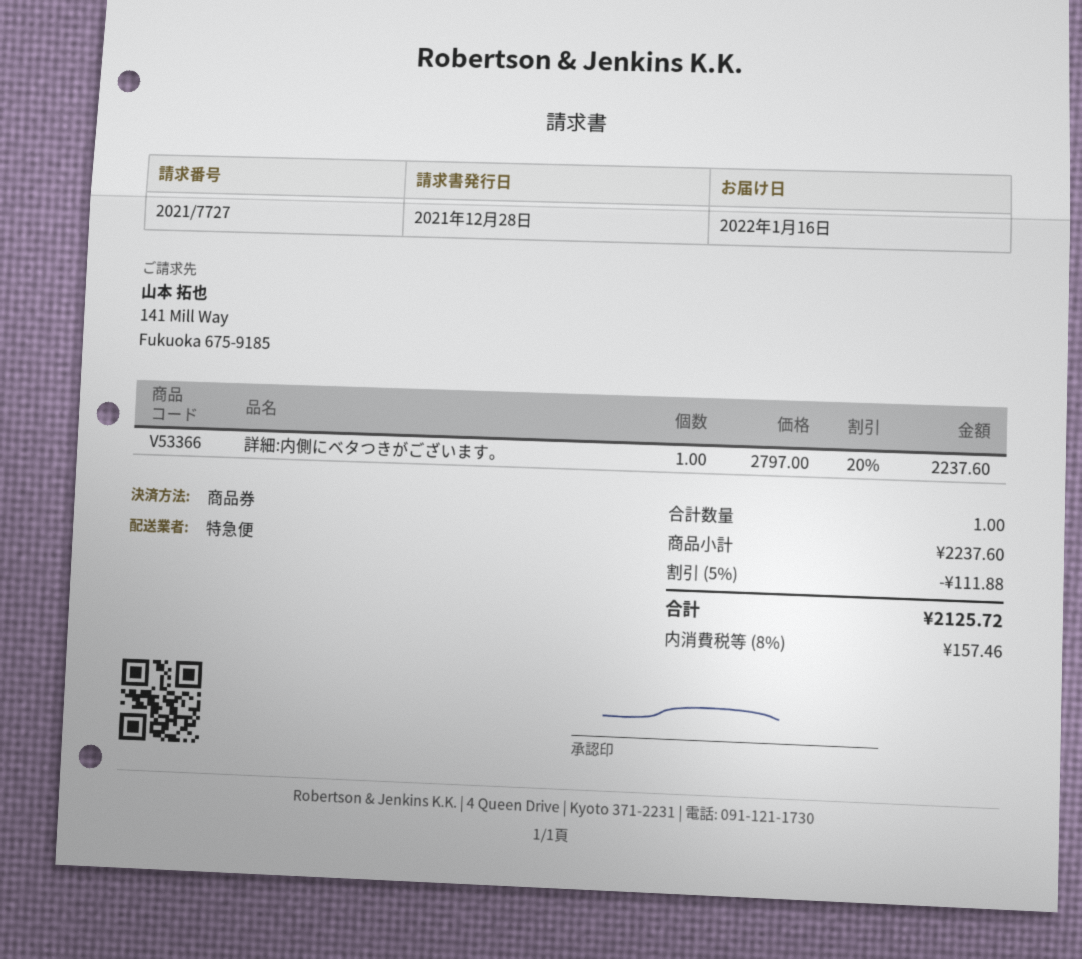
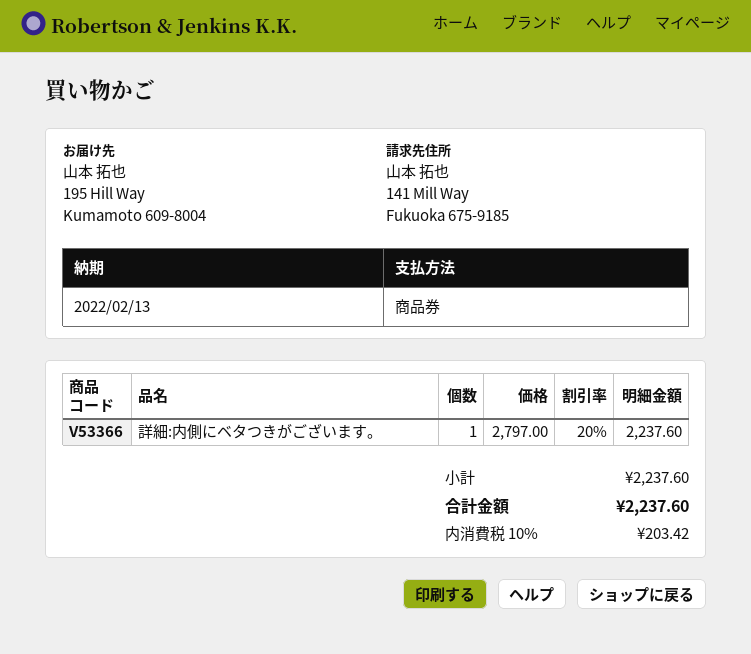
delivery date: 2022-01-16 -> 2022-02-13
discount: 5% = 111.88 -> none
tax: 8% = 157.46 -> 10% = 203.42
total: 2125.72 -> 2237.60

